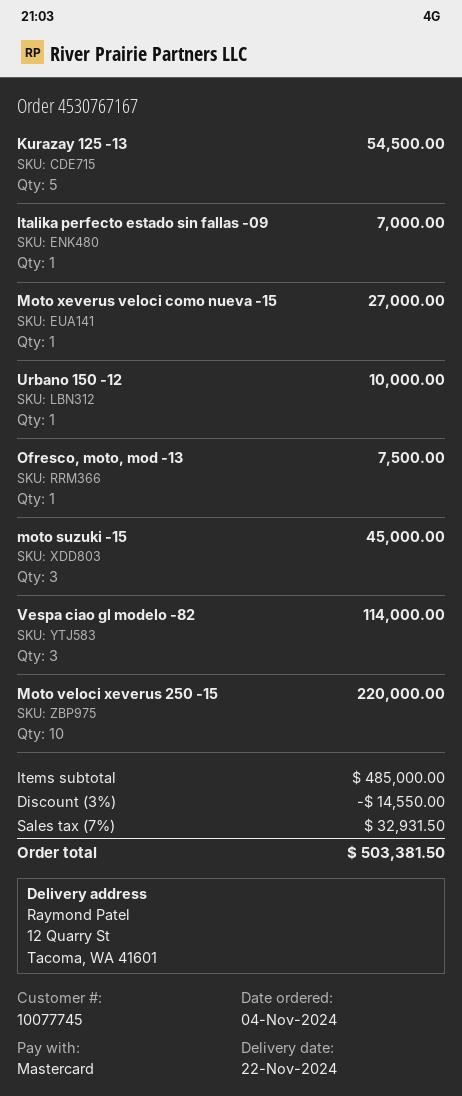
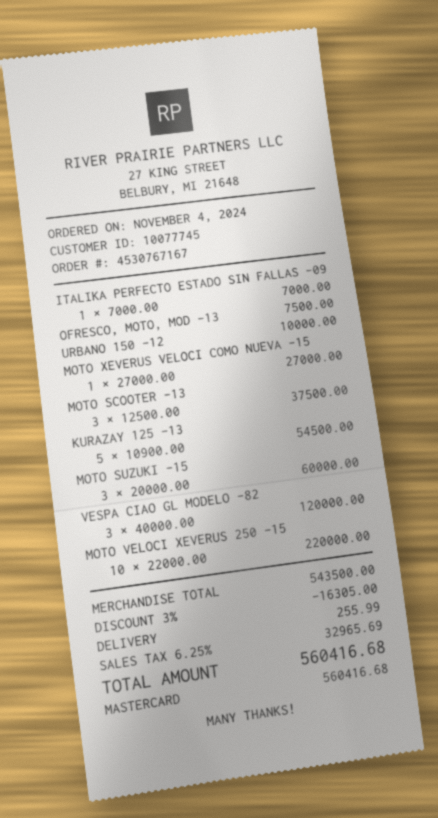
moto suzuki -15: 3 for 45000.00 -> 3 for 60000.00
Vespa ciao gl modelo -82: 3 for 114000.00 -> 3 for 120000.00
MOTO SCOOTER -13: none -> 3 for 37500.00
subtotal: 485000.00 -> 543500.00
discount: 3% = 14550.00 -> 3% = 16305.00
shipping: none -> 255.99
tax: 7% = 32931.50 -> 6.25% = 32965.69
total: 503381.50 -> 560416.68

